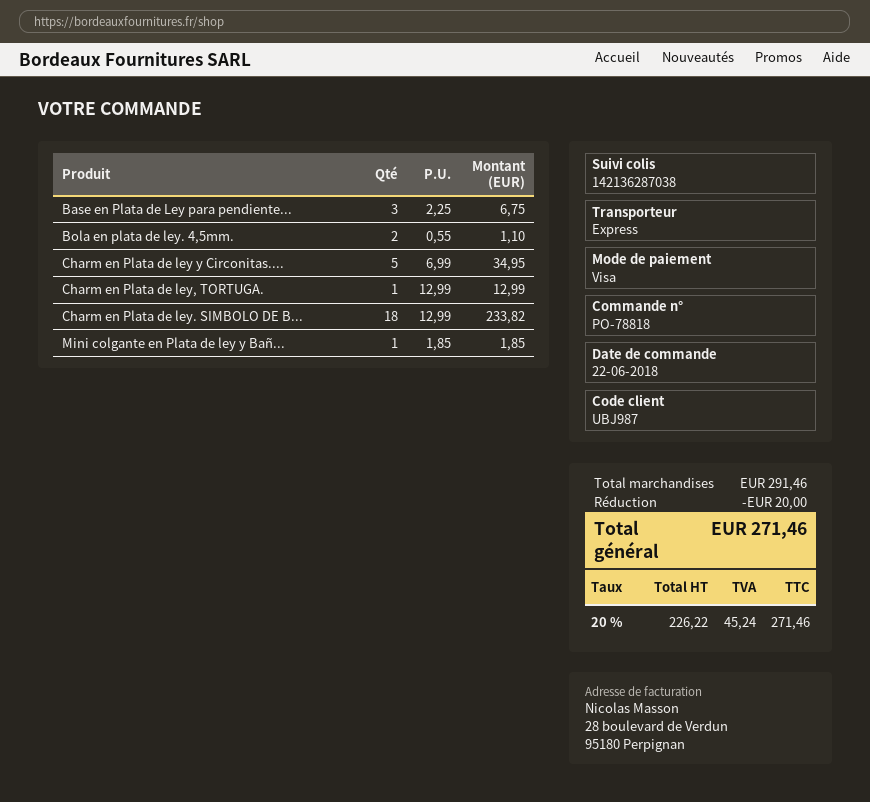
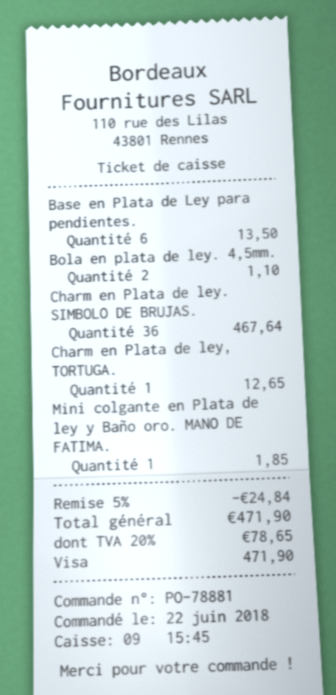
order number: PO-78818 -> PO-78881
Base en Plata de Ley para pendiente...: 3 for 6.75 -> 6 for 13.50
Charm en Plata de ley y Circonitas....: 5 for 34.95 -> none
Charm en Plata de ley, TORTUGA.: 1 for 12.99 -> 1 for 12.65
Charm en Plata de ley. SIMBOLO DE B...: 18 for 233.82 -> 36 for 467.64
discount: 20.00 -> 24.84
tax: 20% = 45.24 -> 20% = 78.65
total: 271.46 -> 471.90

